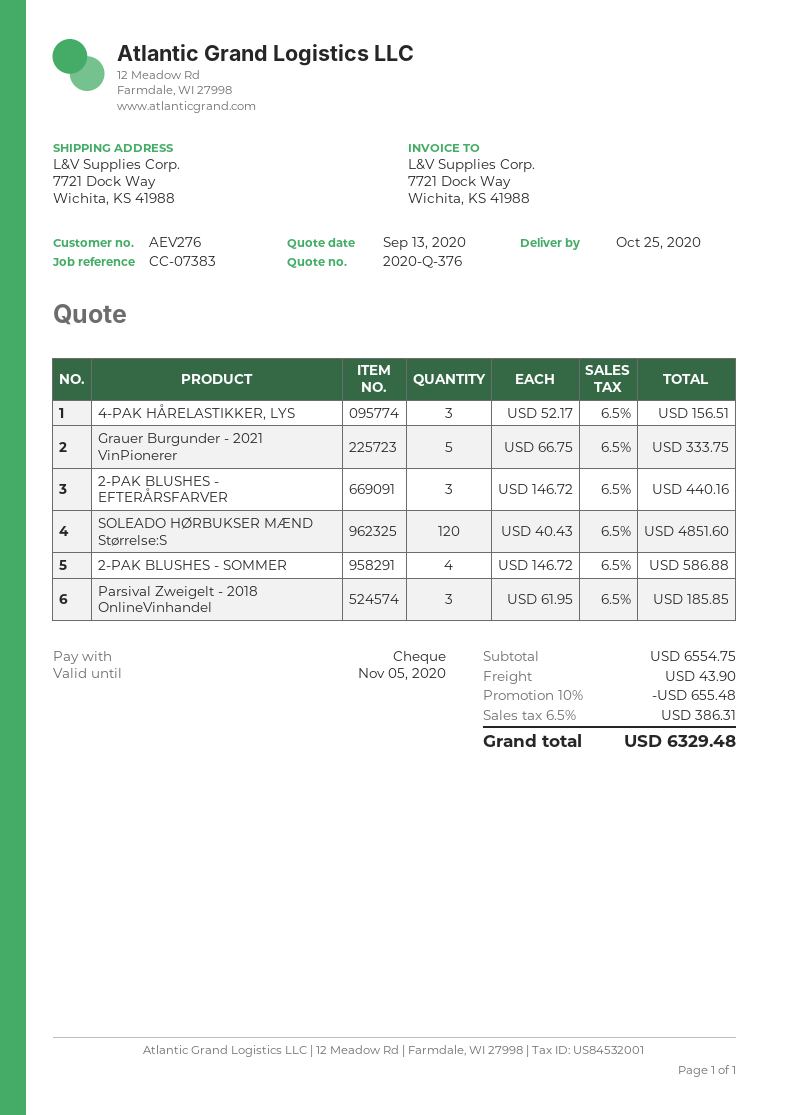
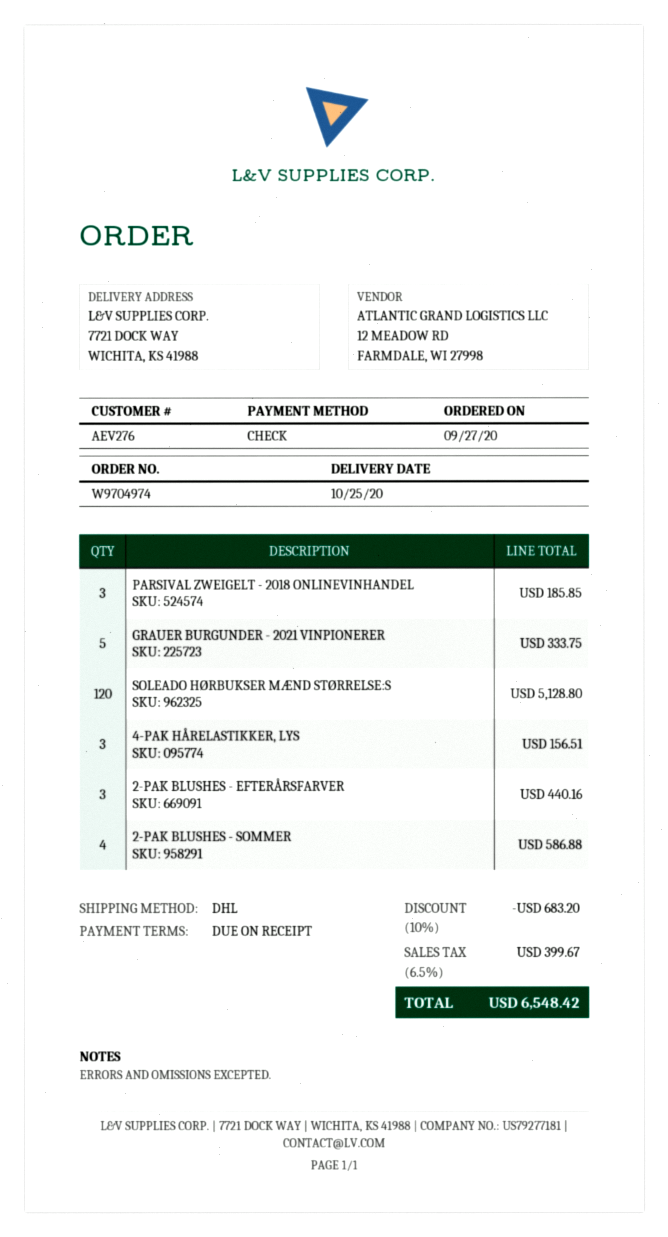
SOLEADO HØRBUKSER MÆND Størrelse:S: 120 for 4851.60 -> 120 for 5128.80
discount: 10% = 655.48 -> 10% = 683.20
shipping: 43.90 -> none
tax: 6.5% = 386.31 -> 6.5% = 399.67
total: 6329.48 -> 6548.42

